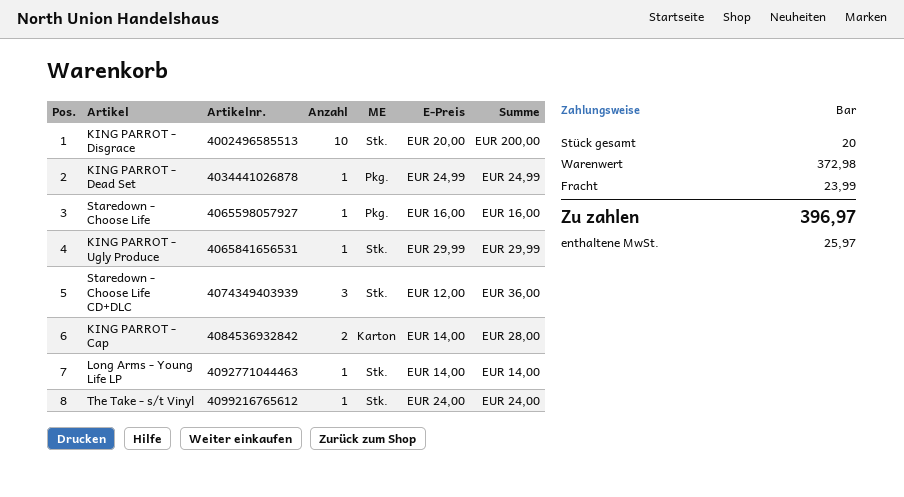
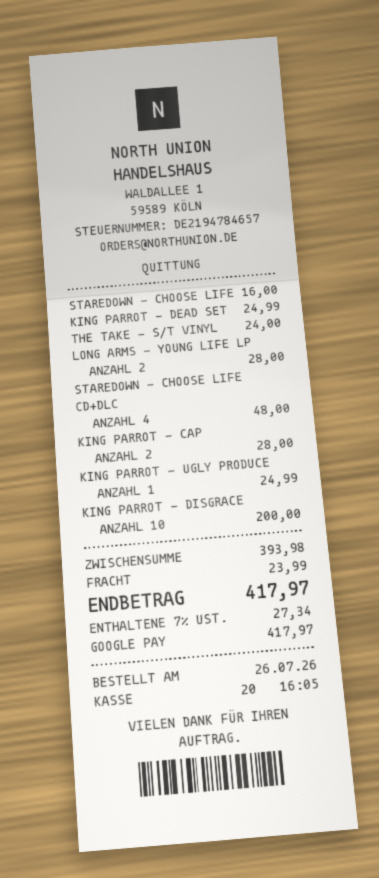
payment method: cash -> Google Pay
KING PARROT - Ugly Produce: 1 for 29.99 -> 1 for 24.99
Staredown - Choose Life CD+DLC: 3 for 36.00 -> 4 for 48.00
Long Arms - Young Life LP: 1 for 14.00 -> 2 for 28.00
subtotal: 372.98 -> 393.98
tax: 25.97 -> 27.34
total: 396.97 -> 417.97

